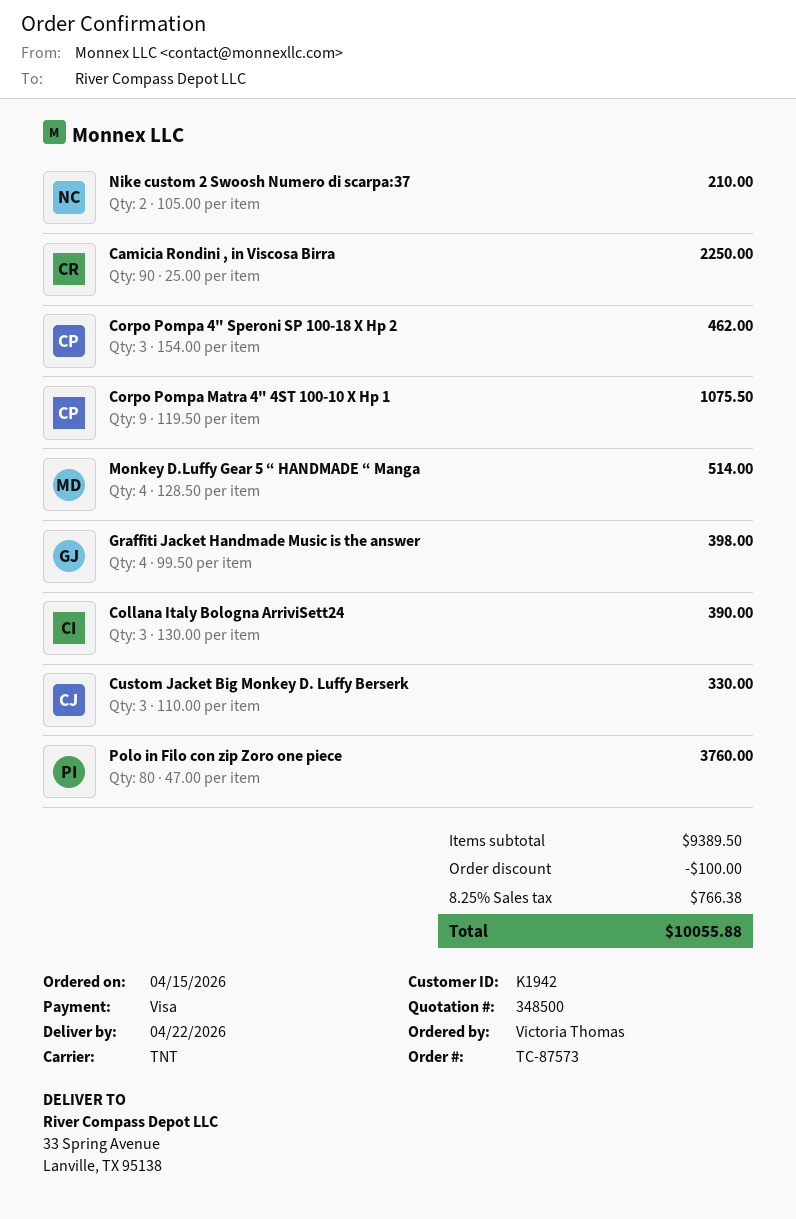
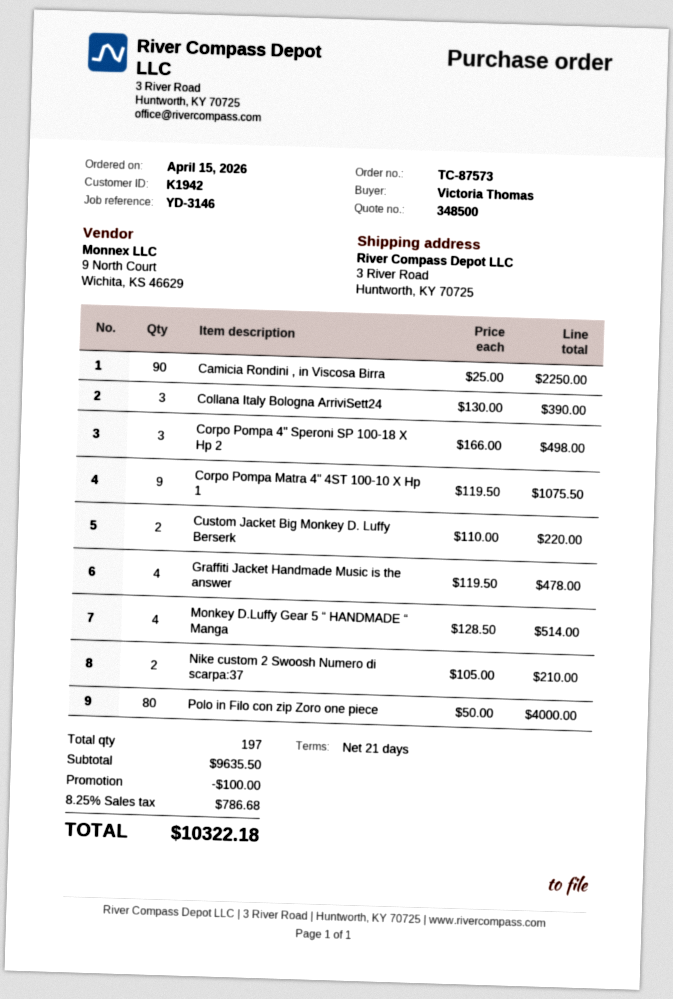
ship to: 33 Spring Avenue, Lanville, TX 95138 -> 3 River Road, Huntworth, KY 70725
Corpo Pompa 4" Speroni SP 100-18 X Hp 2: 3 x 154.00 = 462.00 -> 3 x 166.00 = 498.00
Graffiti Jacket Handmade Music is the answer: 4 x 99.50 = 398.00 -> 4 x 119.50 = 478.00
Custom Jacket Big Monkey D. Luffy Berserk: 3 x 110.00 = 330.00 -> 2 x 110.00 = 220.00
Polo in Filo con zip Zoro one piece: 80 x 47.00 = 3760.00 -> 80 x 50.00 = 4000.00
subtotal: 9389.50 -> 9635.50
tax: 8.25% = 766.38 -> 8.25% = 786.68
total: 10055.88 -> 10322.18

